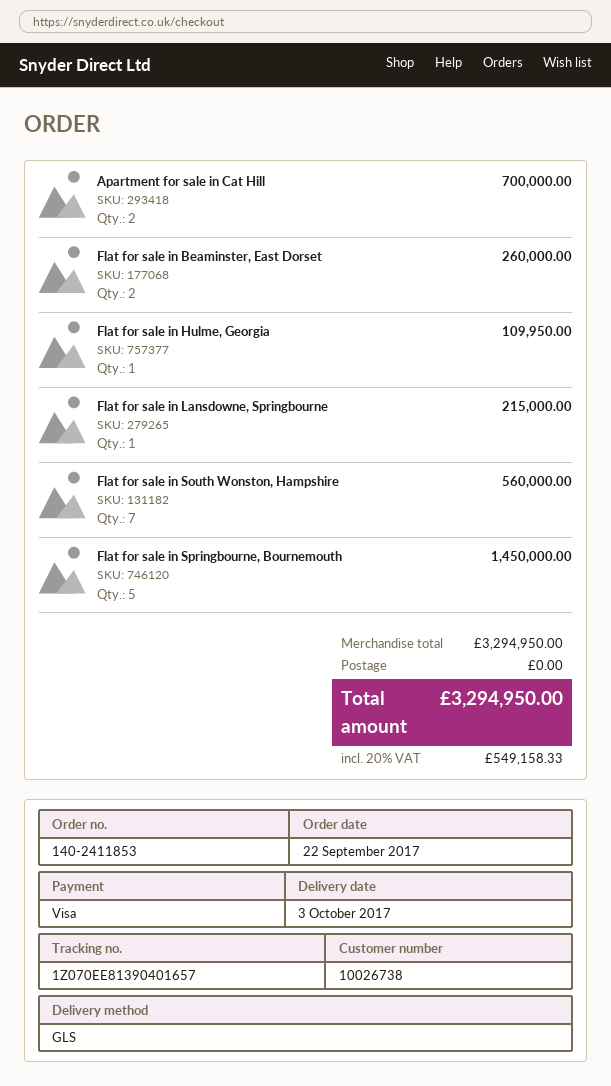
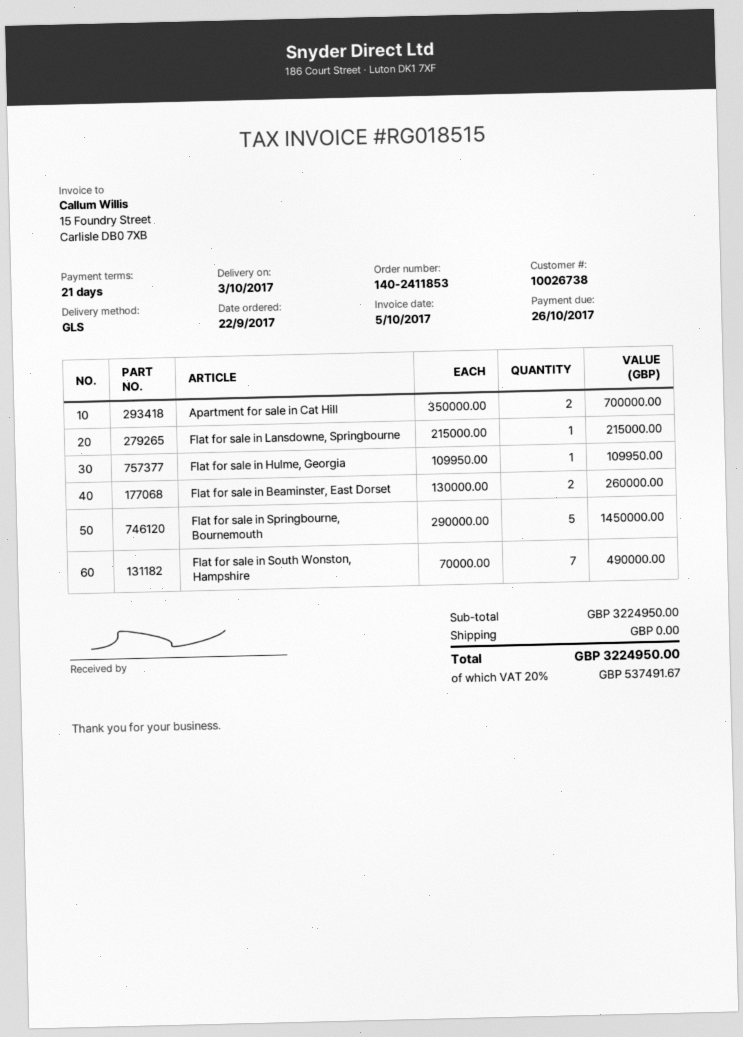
Flat for sale in South Wonston, Hampshire: 7 for 560000.00 -> 7 for 490000.00
subtotal: 3294950.00 -> 3224950.00
tax: 20% = 549158.33 -> 20% = 537491.67
total: 3294950.00 -> 3224950.00

